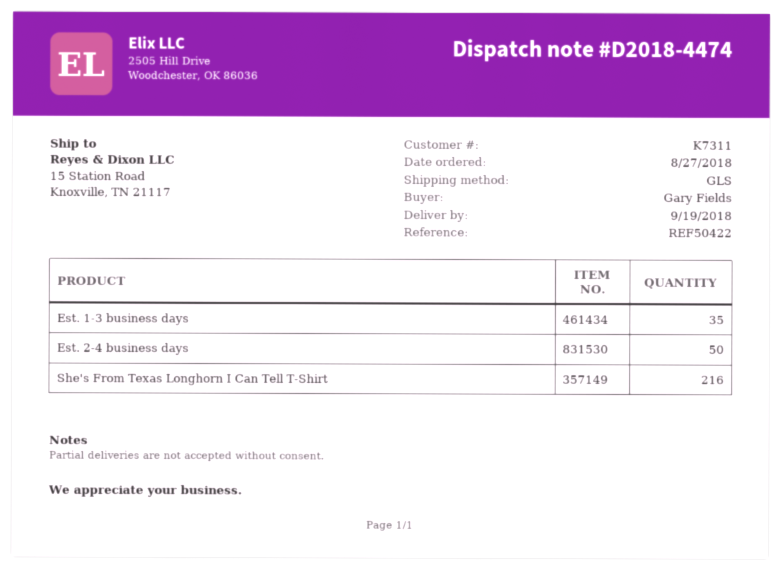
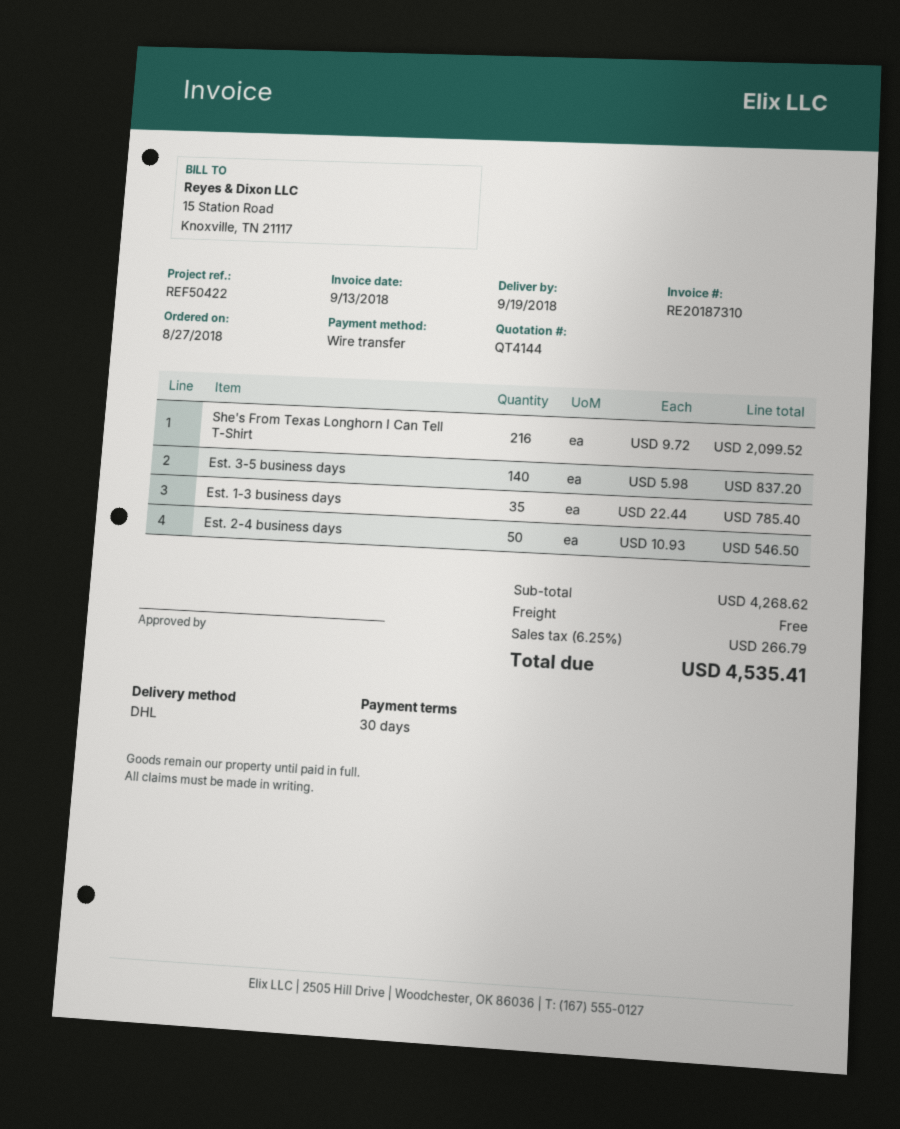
shipping method: GLS -> DHL
Est. 3-5 business days: none -> 140

